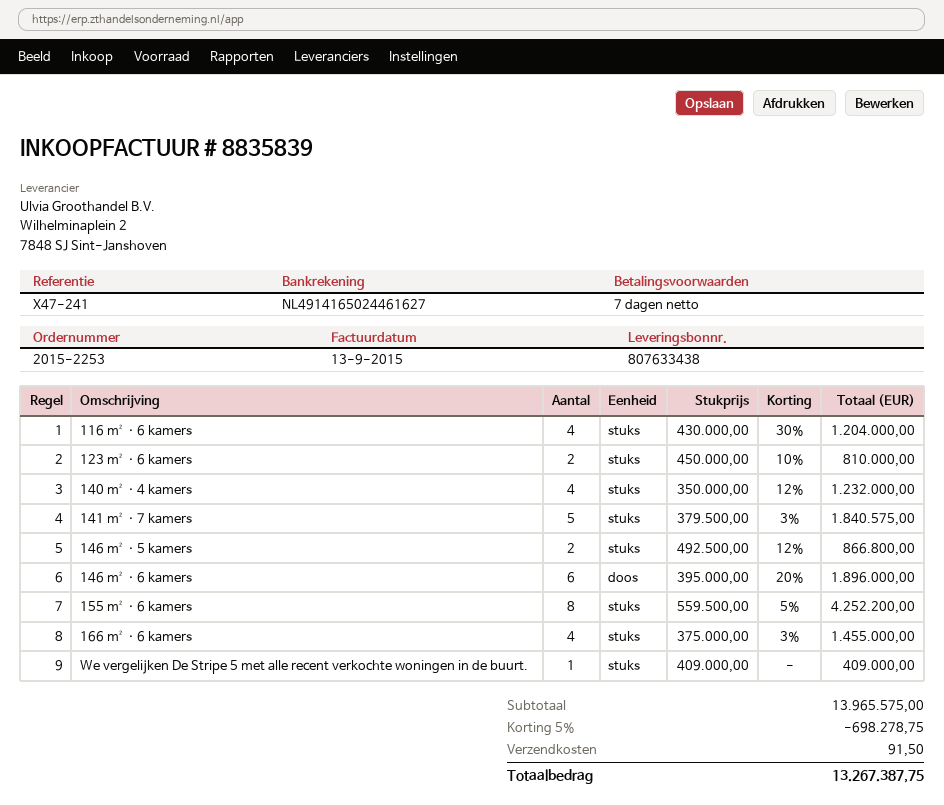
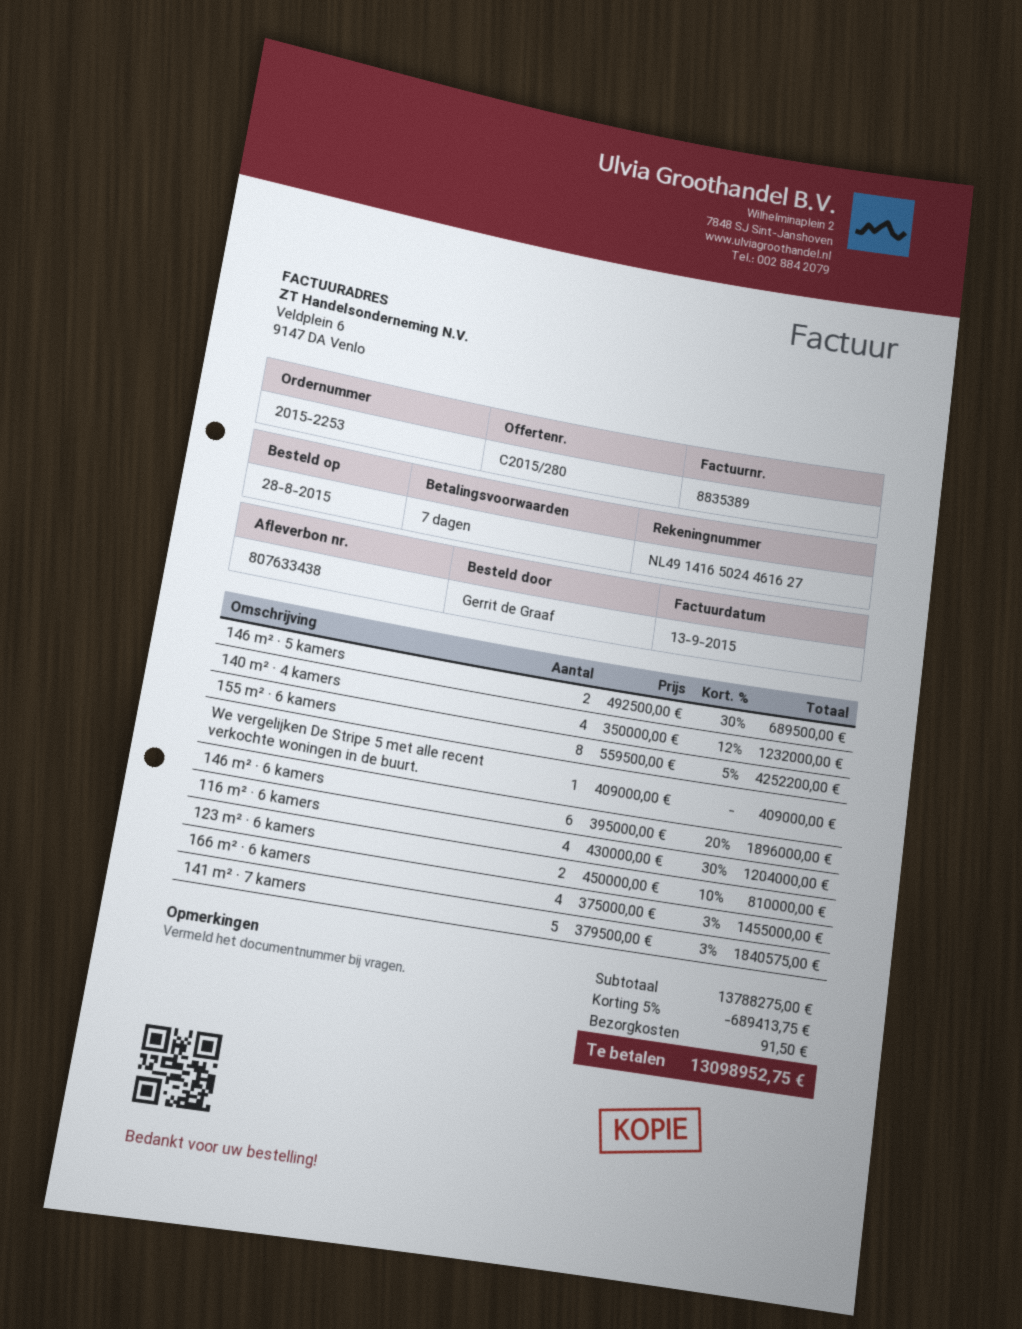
invoice number: 8835839 -> 8835389
146 m² · 5 kamers: 2 x 492500.00 - 12% = 866800.00 -> 2 x 492500.00 - 30% = 689500.00
subtotal: 13965575.00 -> 13788275.00
discount: 5% = 698278.75 -> 5% = 689413.75
total: 13267387.75 -> 13098952.75

